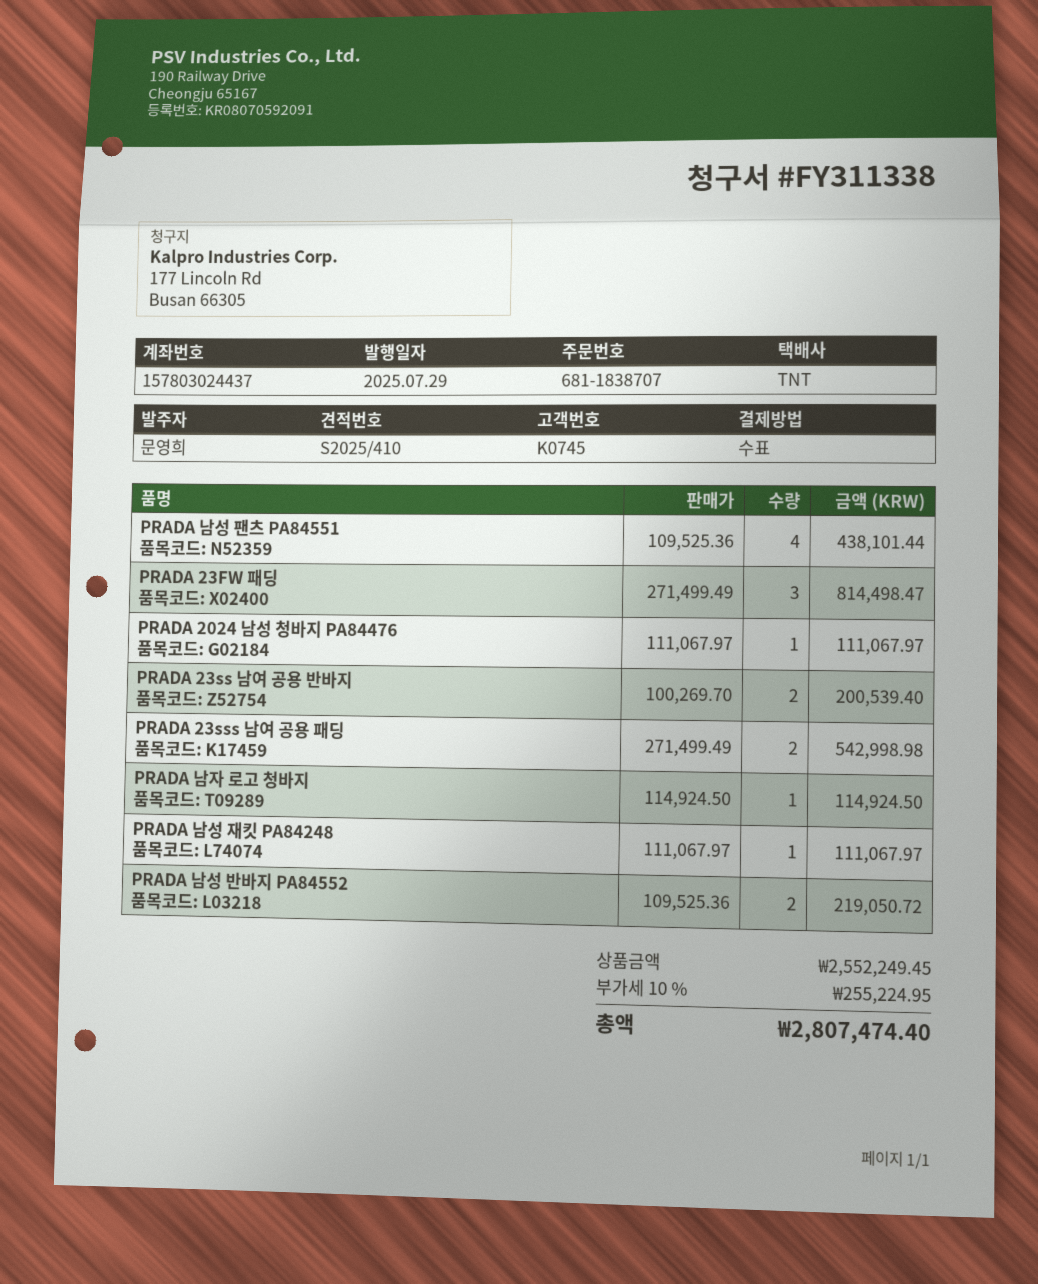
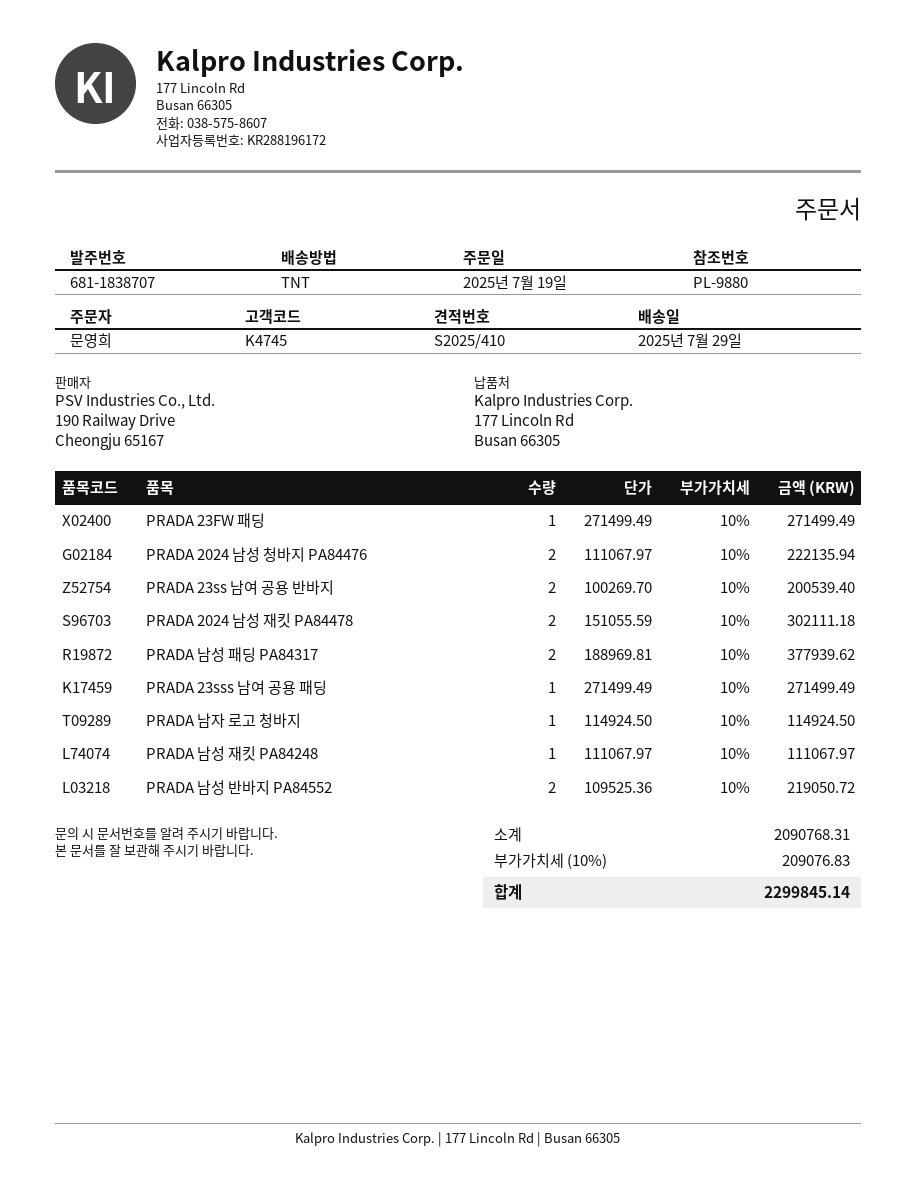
customer number: K0745 -> K4745
PRADA 남성 팬츠 PA84551: 4 x 109525.36 = 438101.44 -> none
PRADA 23FW 패딩: 3 x 271499.49 = 814498.47 -> 1 x 271499.49 = 271499.49
PRADA 2024 남성 청바지 PA84476: 1 x 111067.97 = 111067.97 -> 2 x 111067.97 = 222135.94
PRADA 23sss 남여 공용 패딩: 2 x 271499.49 = 542998.98 -> 1 x 271499.49 = 271499.49
PRADA 2024 남성 재킷 PA84478: none -> 2 x 151055.59 = 302111.18
PRADA 남성 패딩 PA84317: none -> 2 x 188969.81 = 377939.62
subtotal: 2552249.45 -> 2090768.31
tax: 10% = 255224.95 -> 10% = 209076.83
total: 2807474.40 -> 2299845.14

